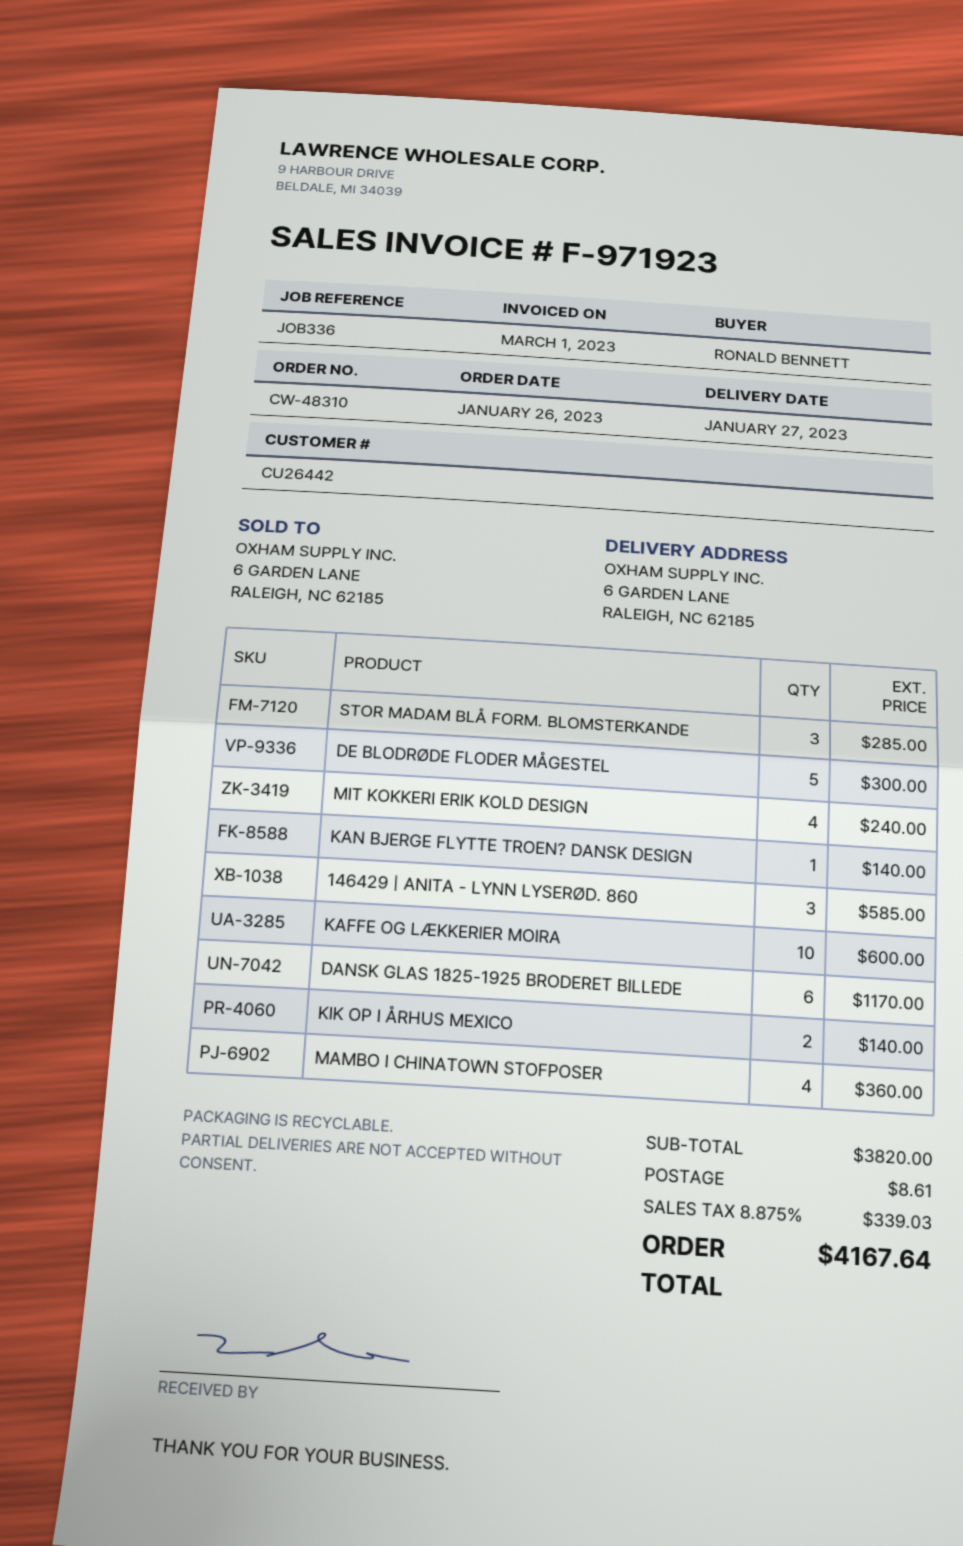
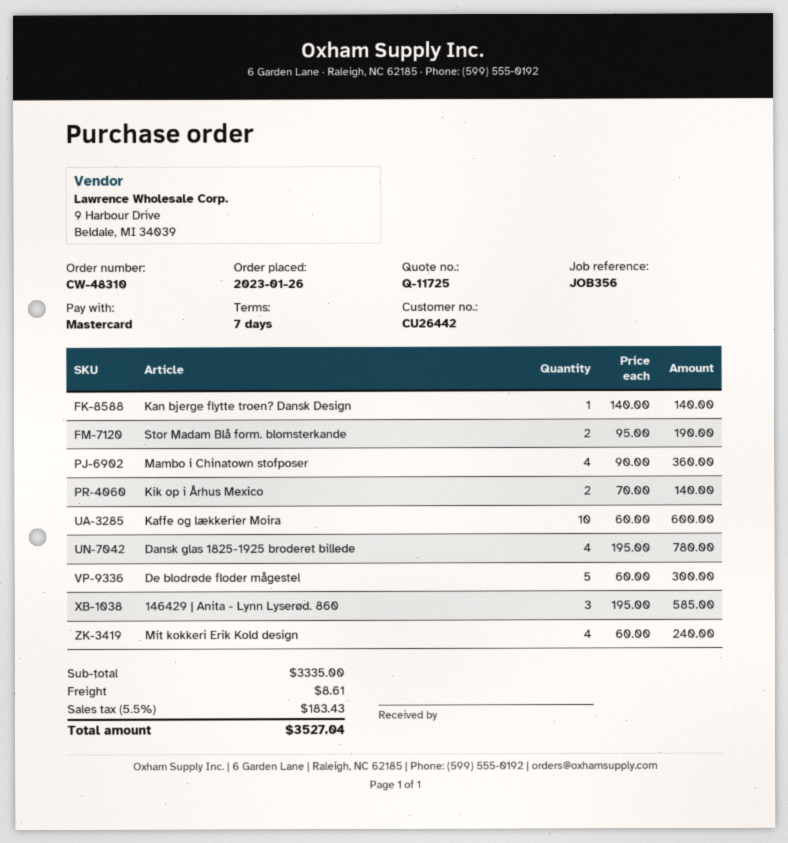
reference: JOB336 -> JOB356
STOR MADAM BLÅ FORM. BLOMSTERKANDE: 3 for 285.00 -> 2 for 190.00
DANSK GLAS 1825-1925 BRODERET BILLEDE: 6 for 1170.00 -> 4 for 780.00
subtotal: 3820.00 -> 3335.00
tax: 8.875% = 339.03 -> 5.5% = 183.43
total: 4167.64 -> 3527.04

